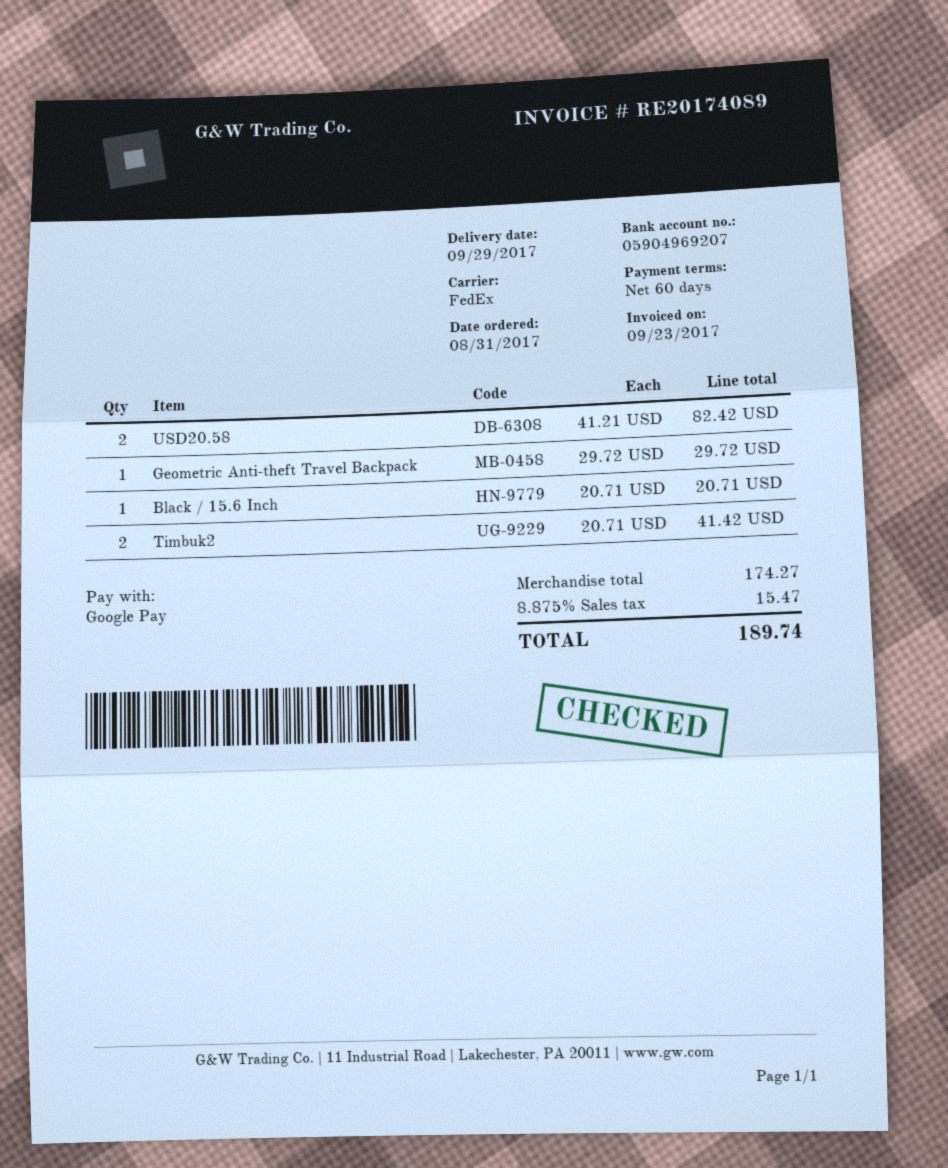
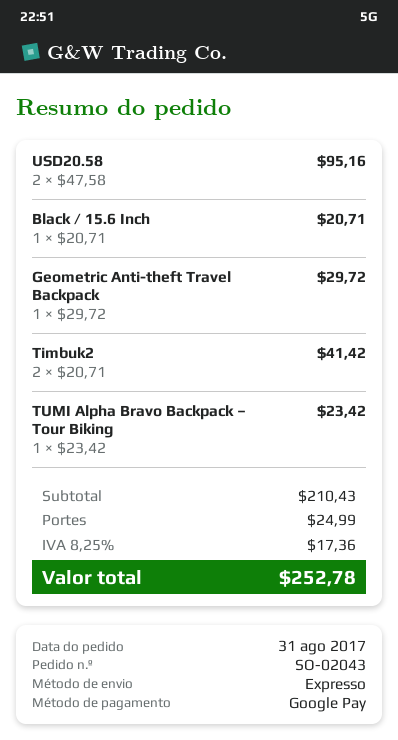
shipping method: FedEx -> express
USD20.58: 2 x 41.21 = 82.42 -> 2 x 47.58 = 95.16
TUMI Alpha Bravo Backpack – Tour Biking: none -> 1 x 23.42 = 23.42
subtotal: 174.27 -> 210.43
shipping: none -> 24.99
tax: 8.875% = 15.47 -> 8.25% = 17.36
total: 189.74 -> 252.78

